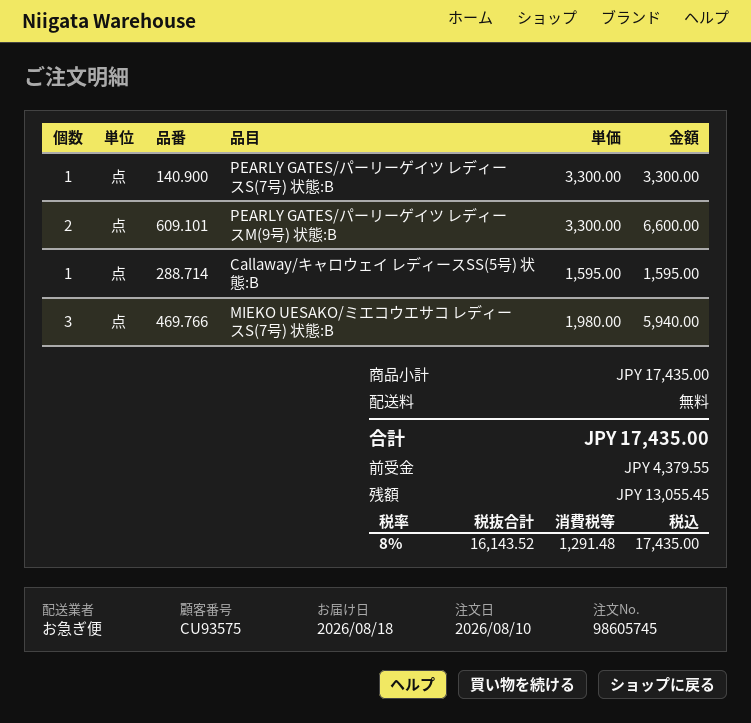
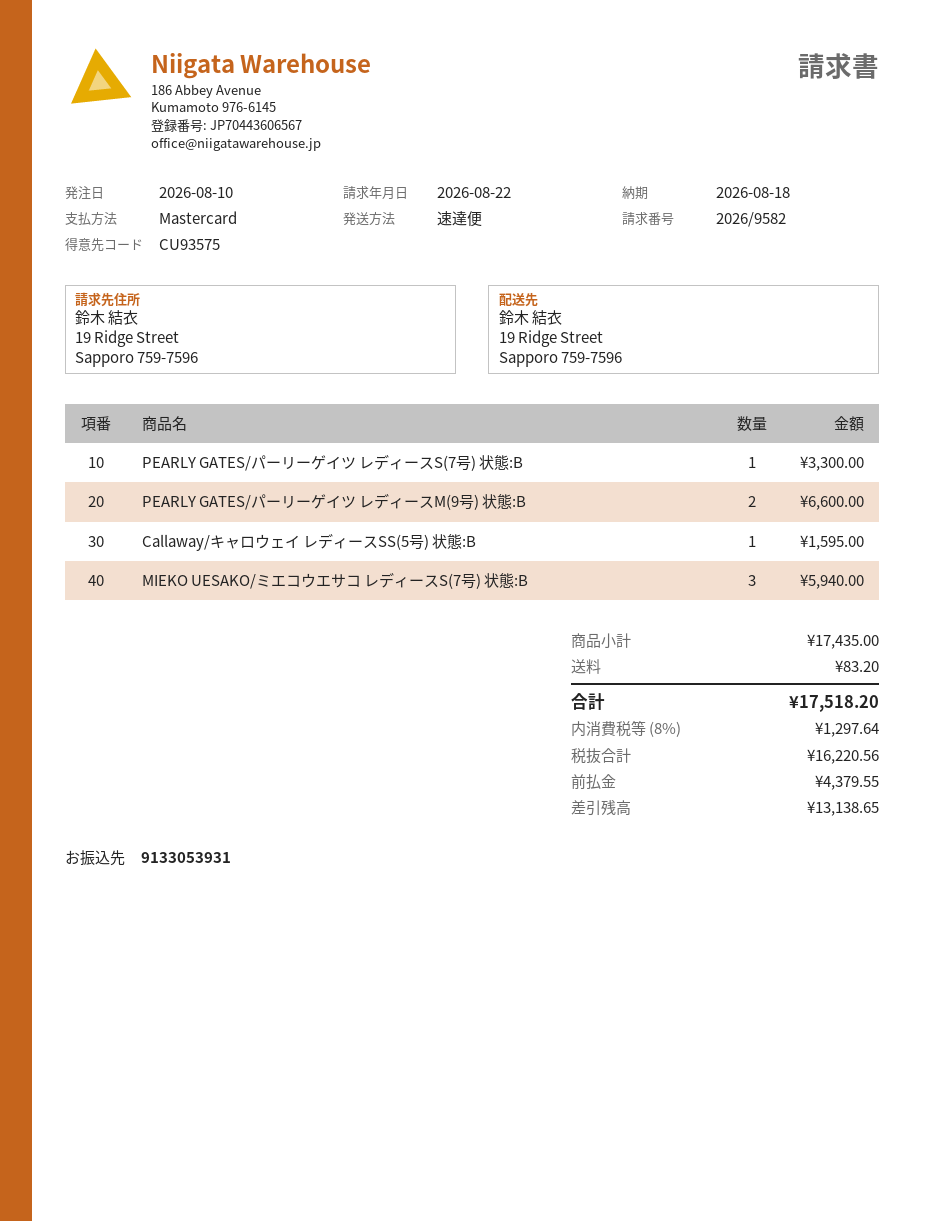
shipping: 0.00 -> 83.20
net: 16143.52 -> 16220.56
tax: 8% = 1291.48 -> 8% = 1297.64
total: 17435.00 -> 17518.20
balance: 13055.45 -> 13138.65

